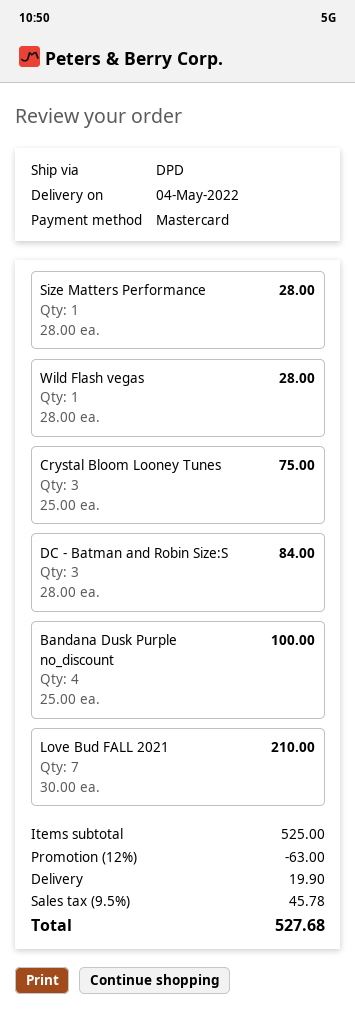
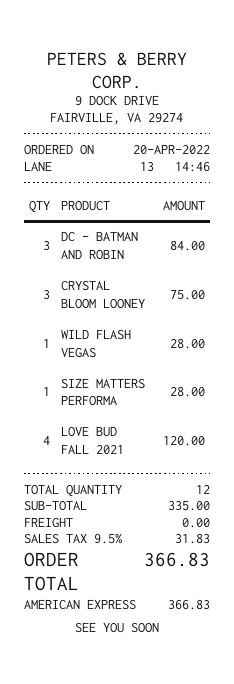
payment method: Mastercard -> American Express
Bandana Dusk Purple no_discount: 4 for 100.00 -> none
Love Bud FALL 2021: 7 for 210.00 -> 4 for 120.00
subtotal: 525.00 -> 335.00
discount: 12% = 63.00 -> none
shipping: 19.90 -> 0.00
tax: 9.5% = 45.78 -> 9.5% = 31.83
total: 527.68 -> 366.83

